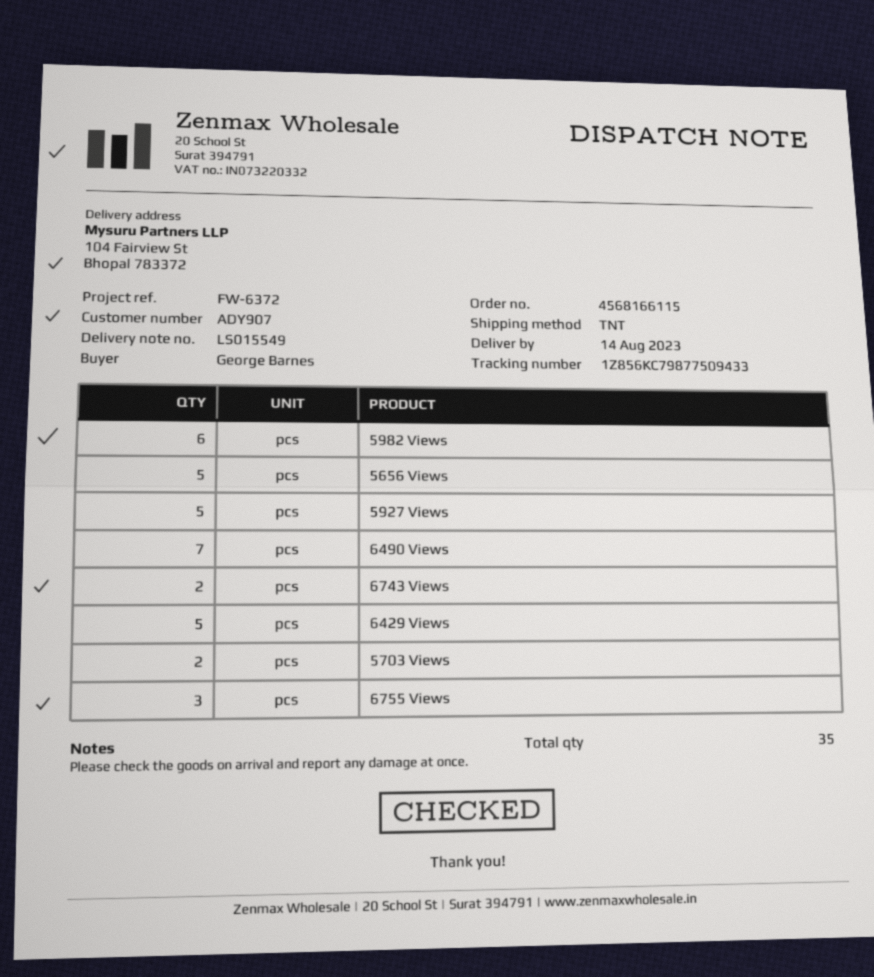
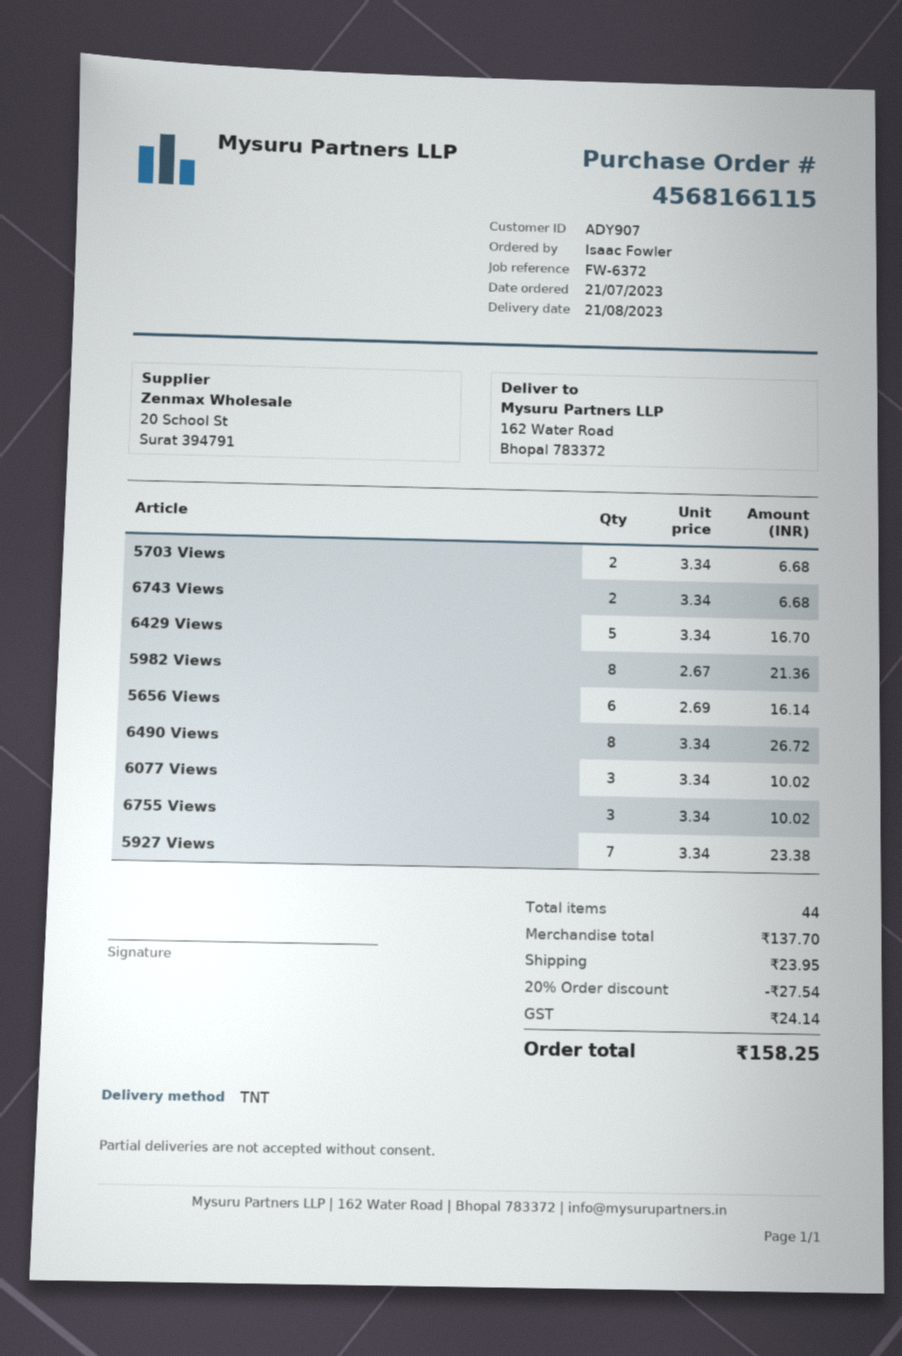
delivery date: 2023-08-14 -> 2023-08-21
ordered by: George Barnes -> Isaac Fowler
ship to: 104 Fairview St, Bhopal 783372 -> 162 Water Road, Bhopal 783372
5982 Views: 6 -> 8
5656 Views: 5 -> 6
5927 Views: 5 -> 7
6490 Views: 7 -> 8
6077 Views: none -> 3
total quantity: 35 -> 44

